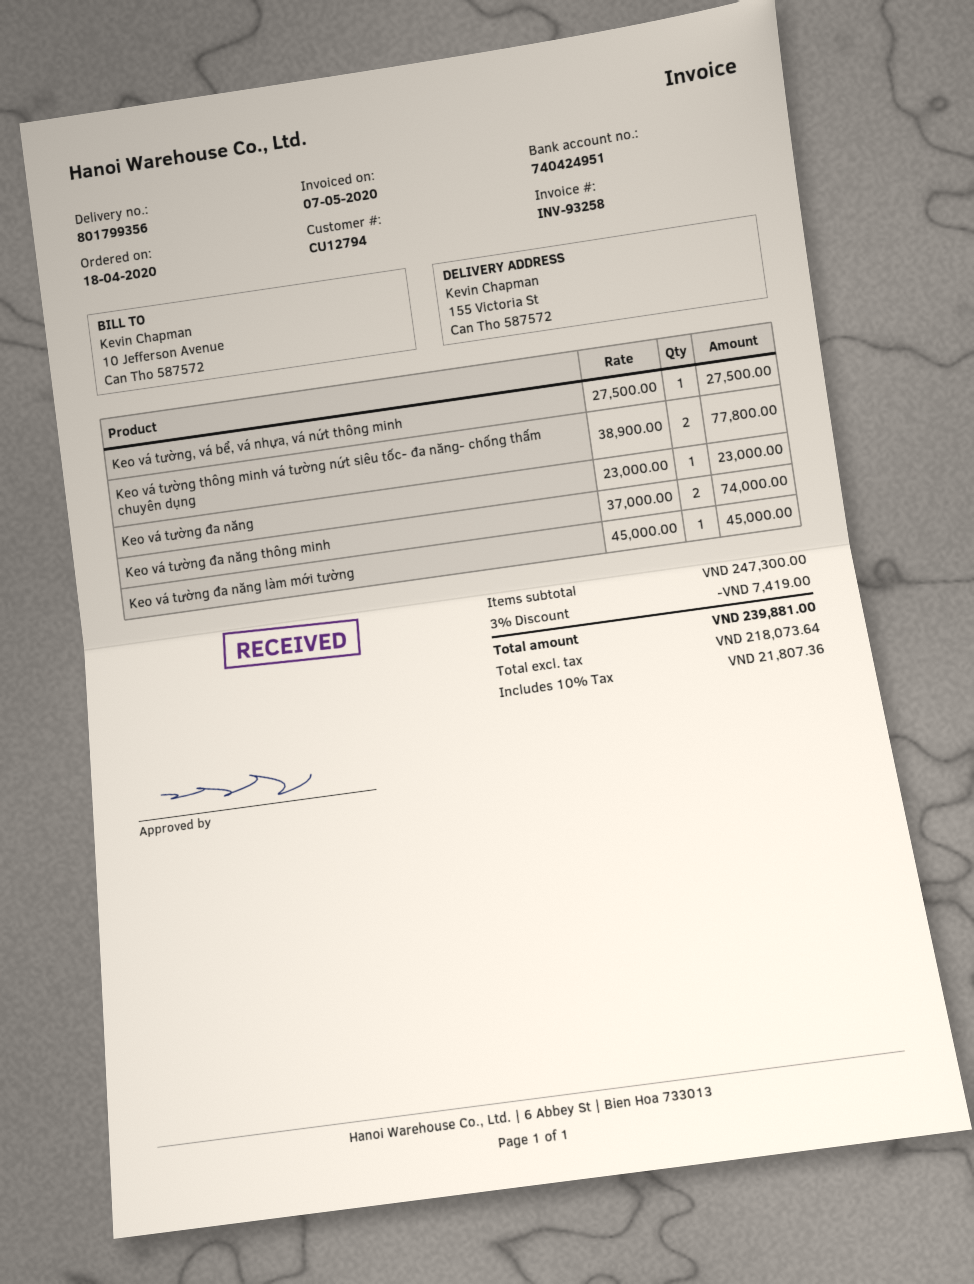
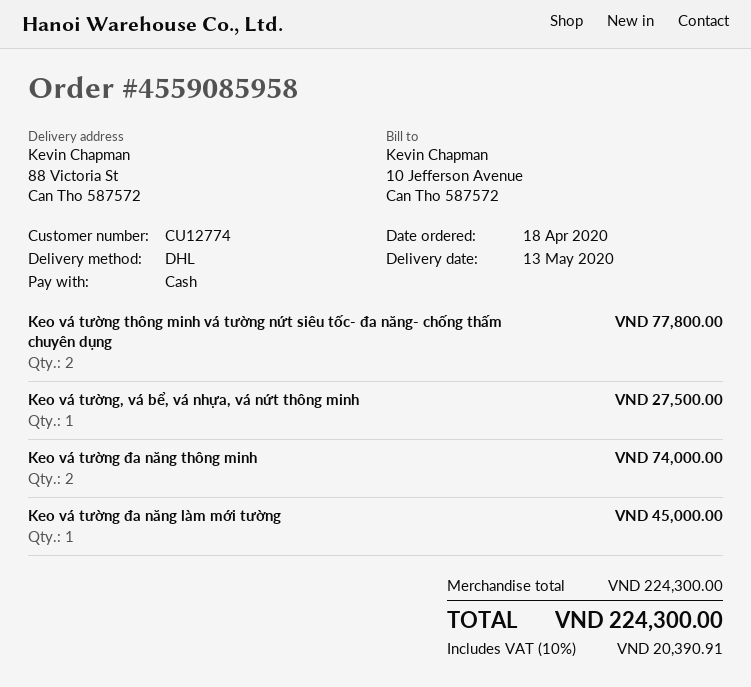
customer number: CU12794 -> CU12774
ship to: 155 Victoria St, Can Tho 587572 -> 88 Victoria St, Can Tho 587572
Keo vá tường đa năng: 1 for 23000.00 -> none
subtotal: 247300.00 -> 224300.00
discount: 3% = 7419.00 -> none
tax: 10% = 21807.36 -> 10% = 20390.91
total: 239881.00 -> 224300.00

